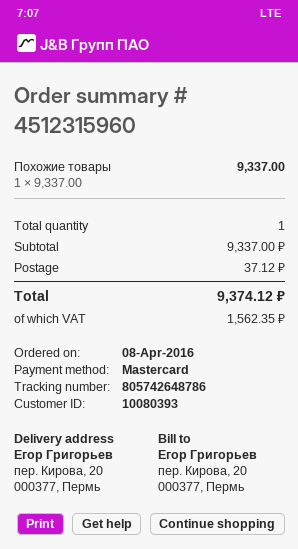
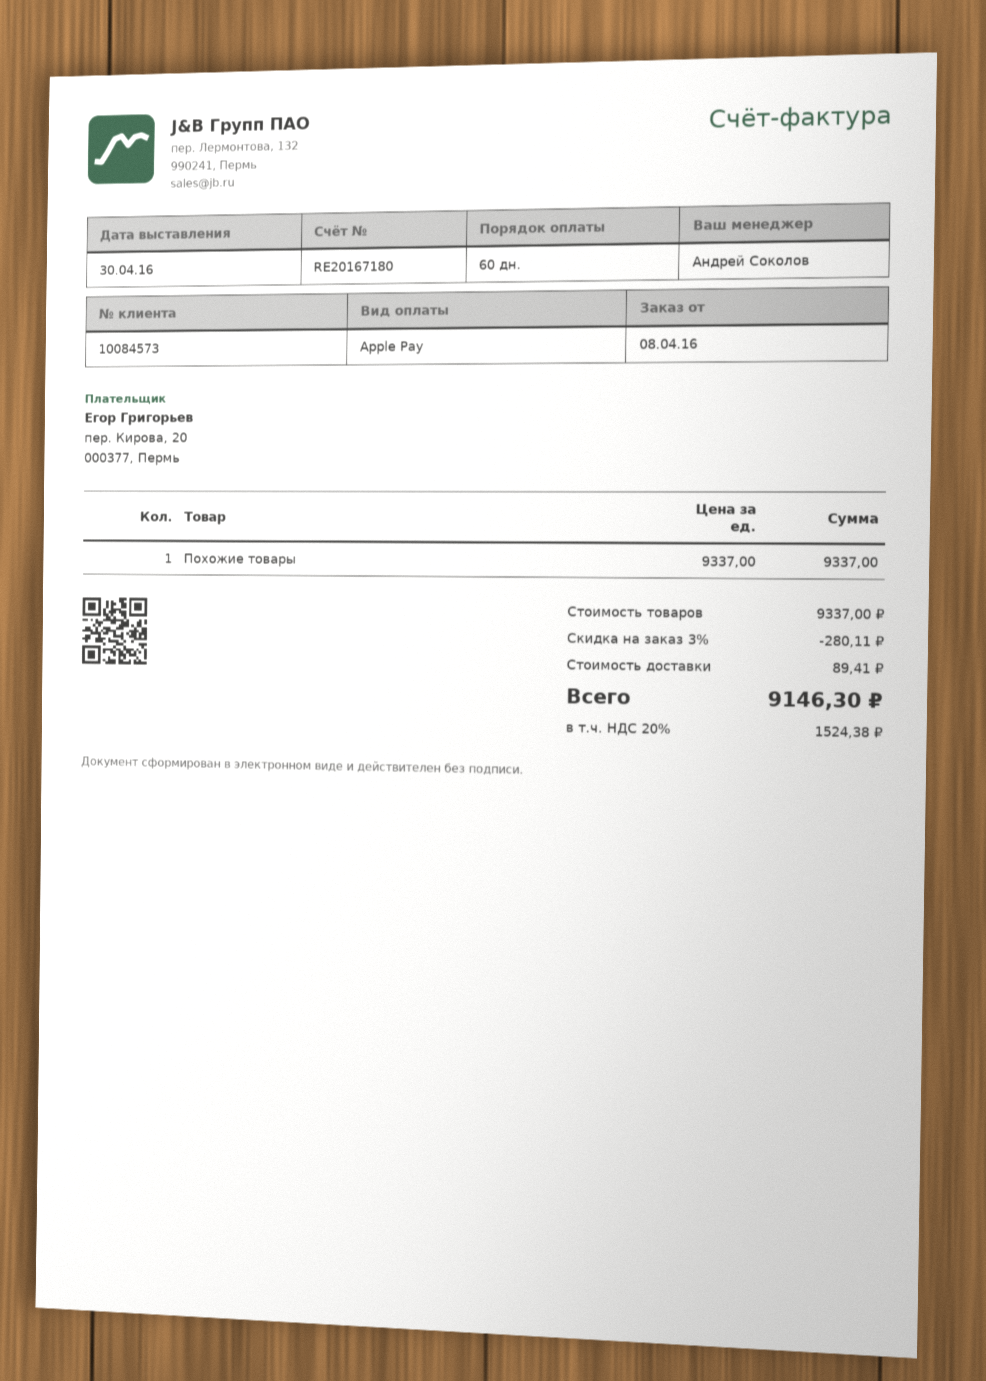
customer number: 10080393 -> 10084573
payment method: Mastercard -> Apple Pay
discount: none -> 3% = 280.11
shipping: 37.12 -> 89.41
tax: 1562.35 -> 1524.38
total: 9374.12 -> 9146.30

